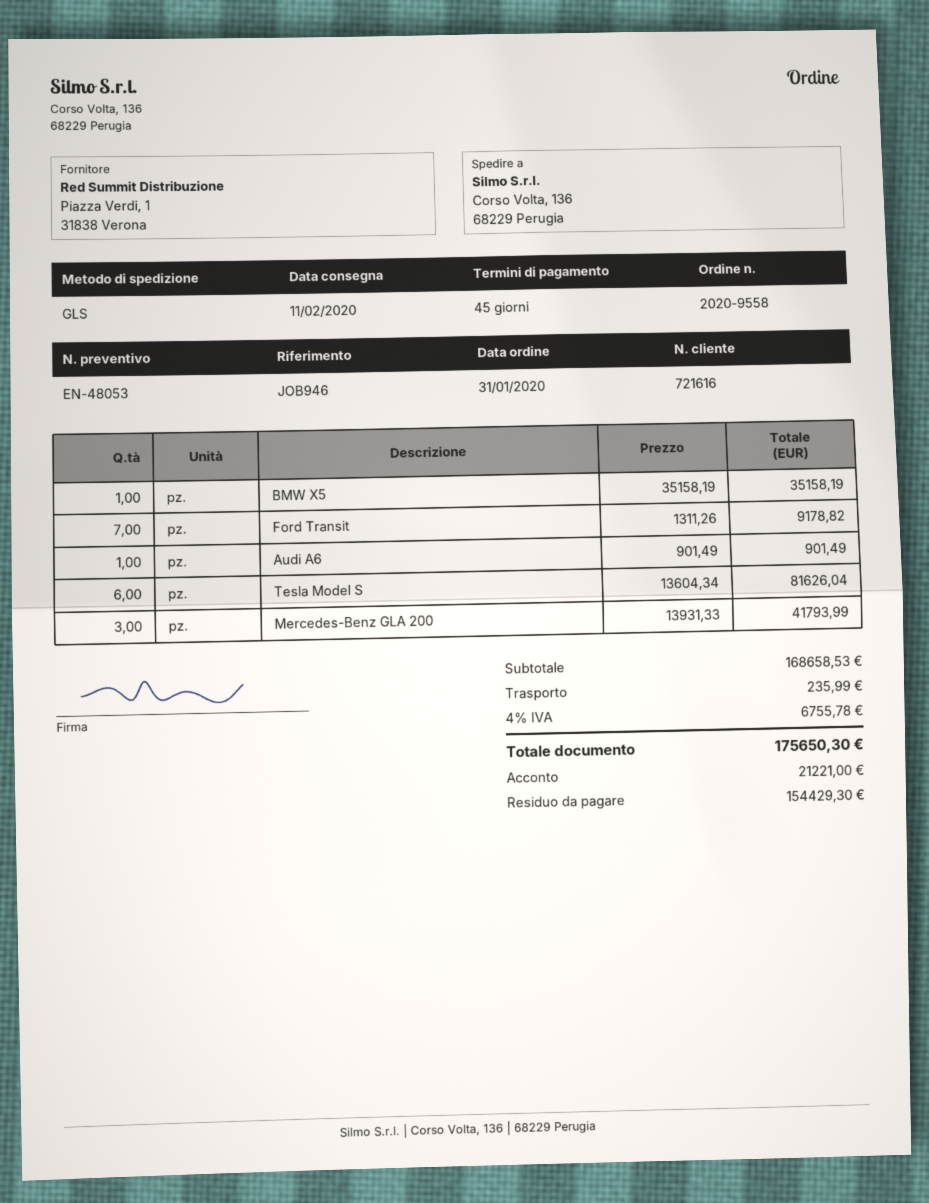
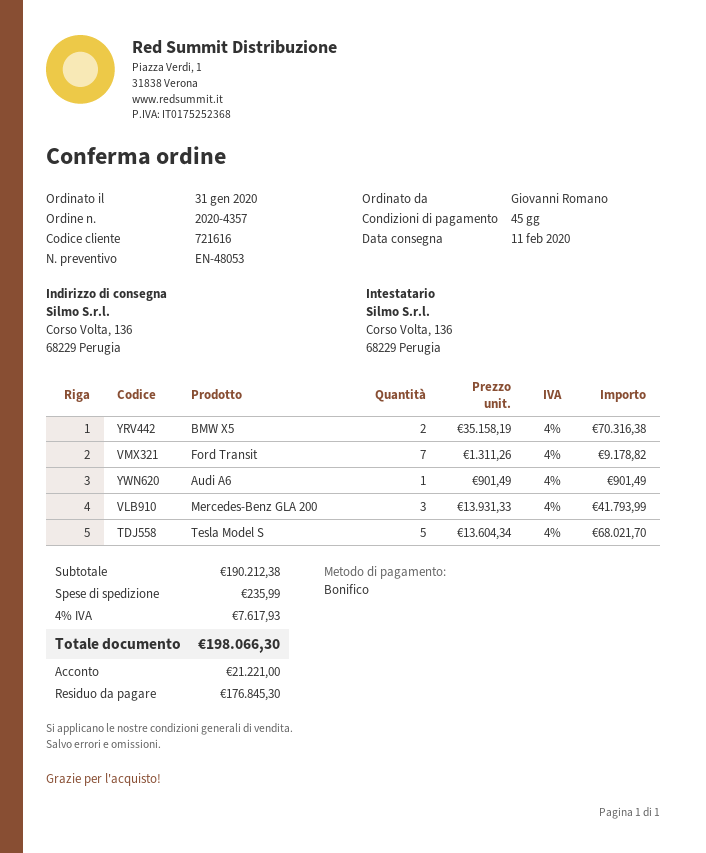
order number: 2020-9558 -> 2020-4357
BMW X5: 1 x 35158.19 = 35158.19 -> 2 x 35158.19 = 70316.38
Tesla Model S: 6 x 13604.34 = 81626.04 -> 5 x 13604.34 = 68021.70
subtotal: 168658.53 -> 190212.38
tax: 4% = 6755.78 -> 4% = 7617.93
total: 175650.30 -> 198066.30
balance: 154429.30 -> 176845.30

